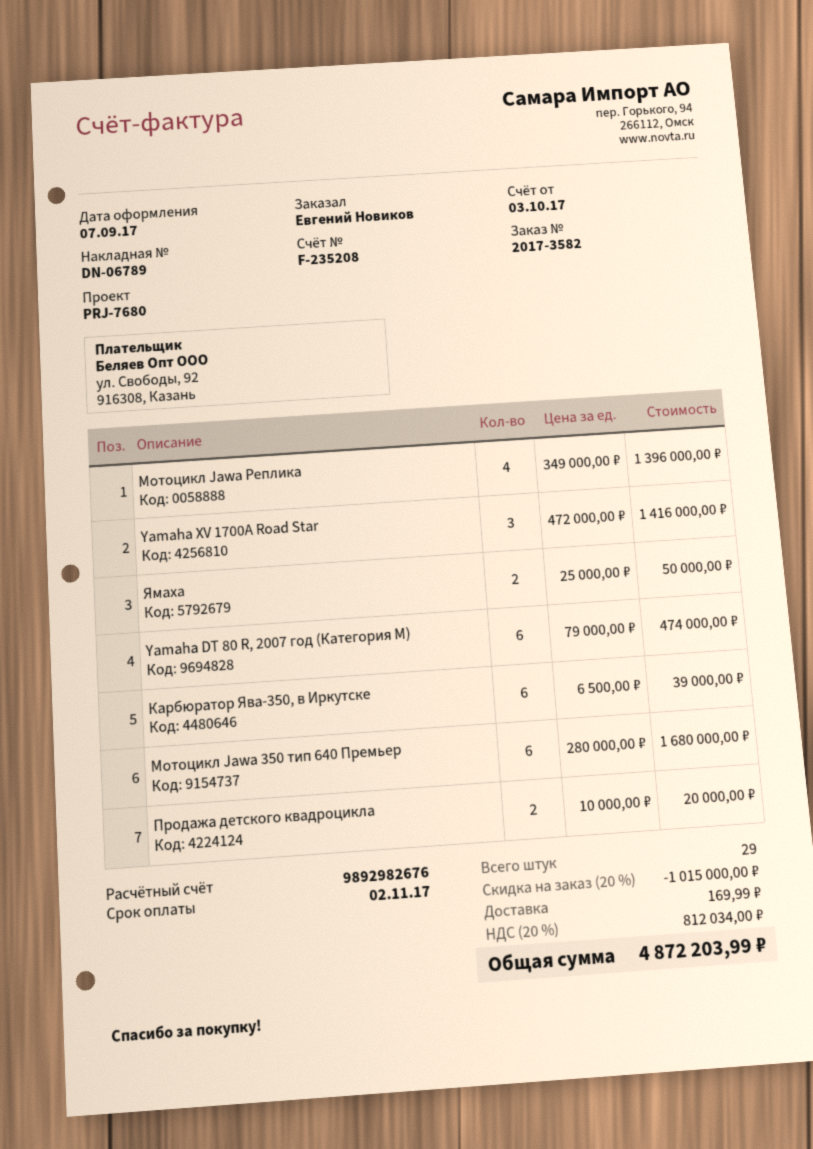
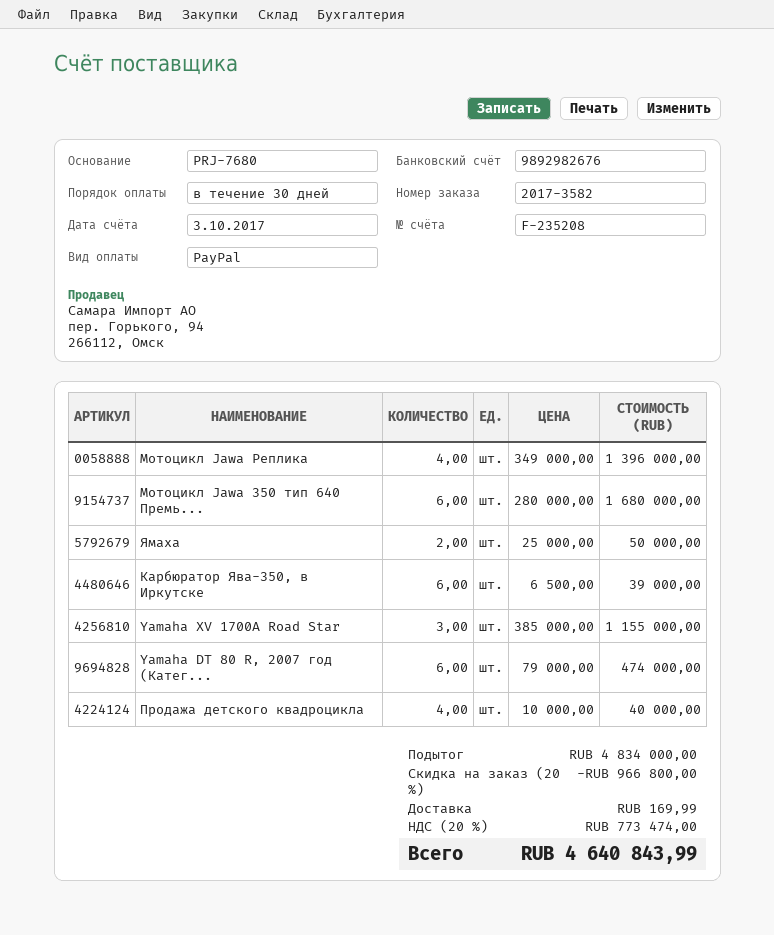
Yamaha XV 1700A Road Star: 3 x 472000.00 = 1416000.00 -> 3 x 385000.00 = 1155000.00
Продажа детского квадроцикла: 2 x 10000.00 = 20000.00 -> 4 x 10000.00 = 40000.00
discount: 20% = 1015000.00 -> 20% = 966800.00
tax: 20% = 812034.00 -> 20% = 773474.00
total: 4872203.99 -> 4640843.99

